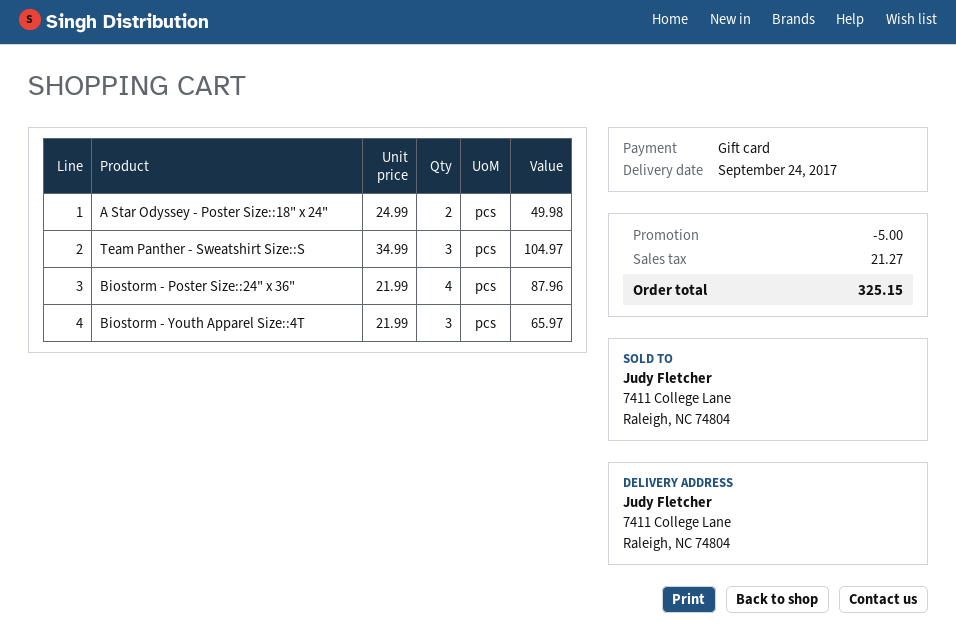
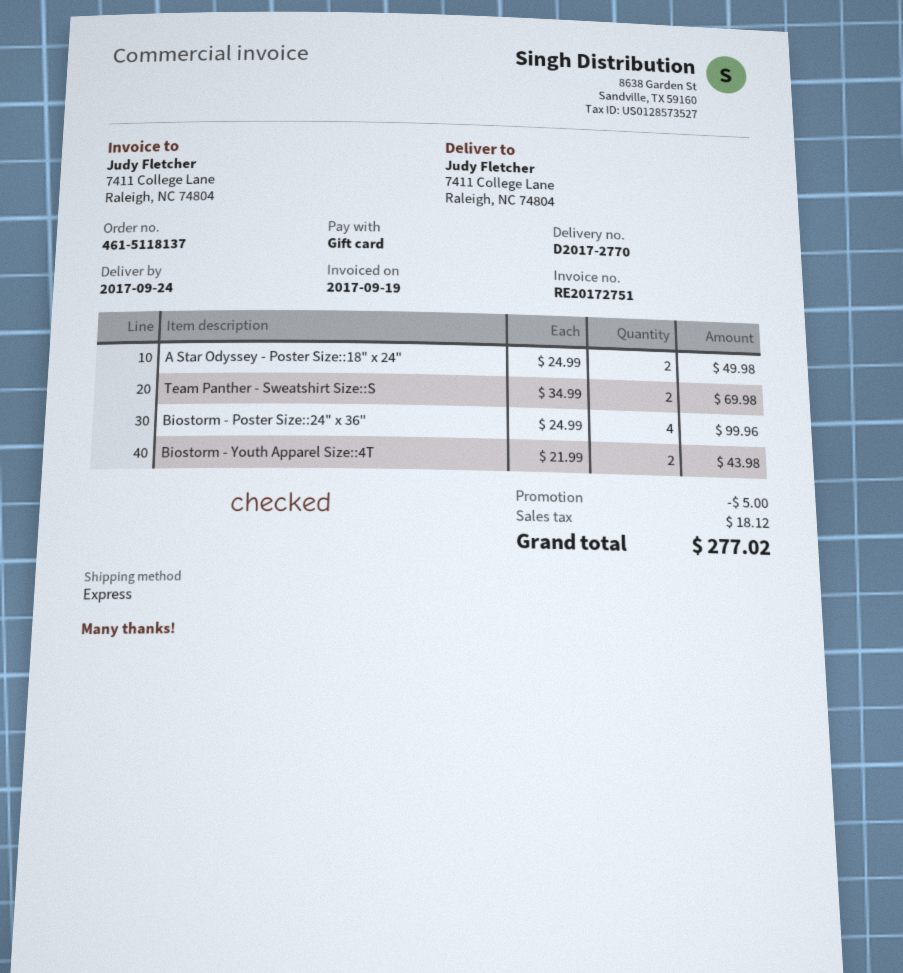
Team Panther - Sweatshirt Size::S: 3 x 34.99 = 104.97 -> 2 x 34.99 = 69.98
Biostorm - Poster Size::24" x 36": 4 x 21.99 = 87.96 -> 4 x 24.99 = 99.96
Biostorm - Youth Apparel Size::4T: 3 x 21.99 = 65.97 -> 2 x 21.99 = 43.98
tax: 21.27 -> 18.12
total: 325.15 -> 277.02

